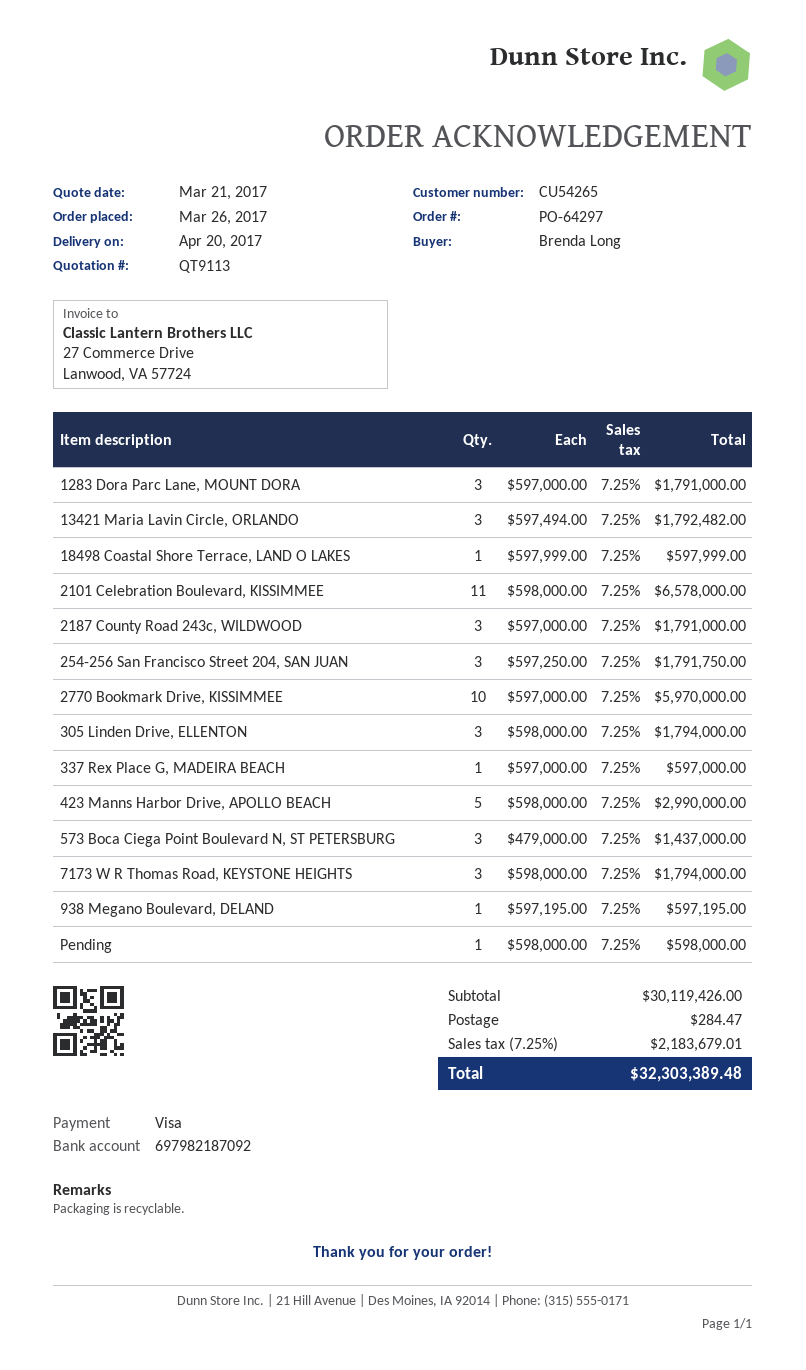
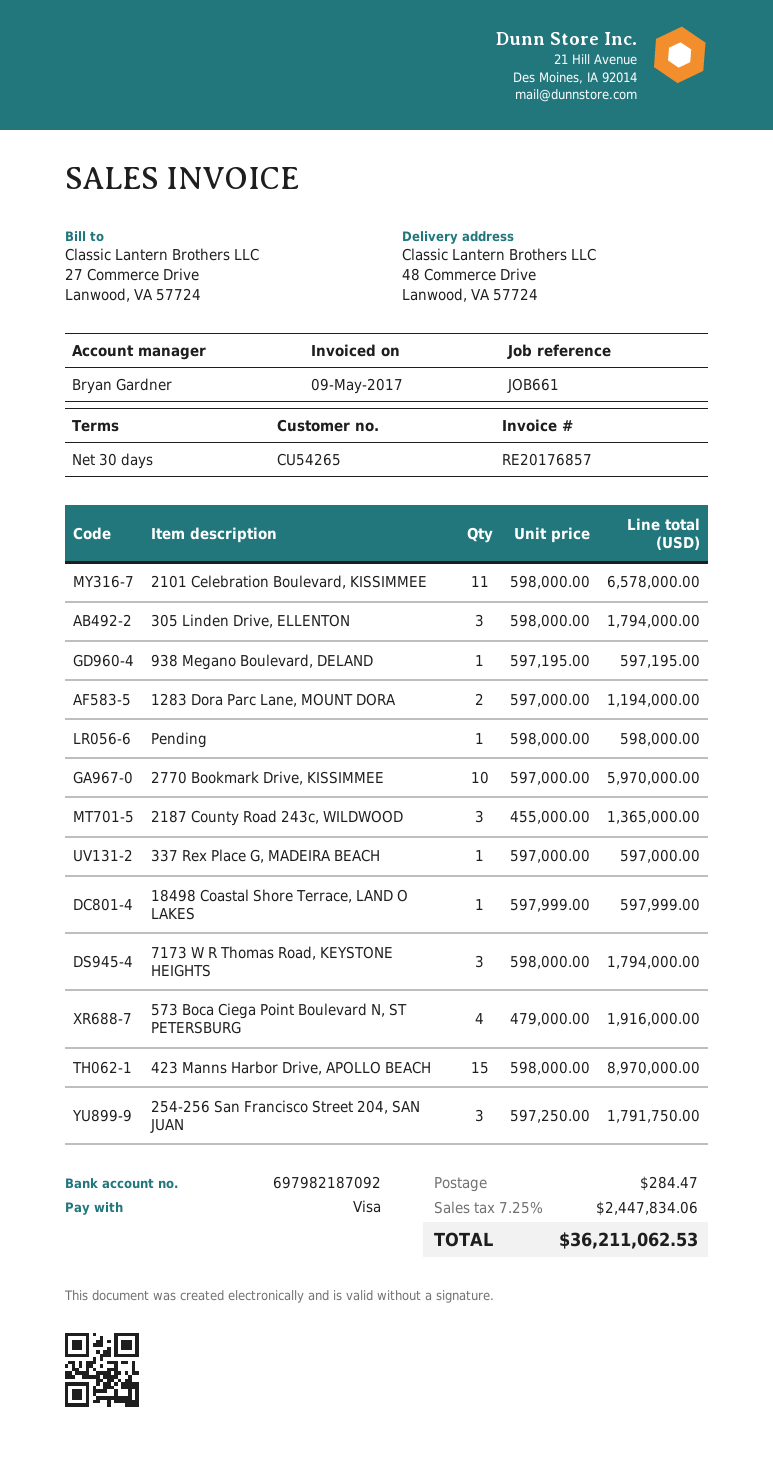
1283 Dora Parc Lane, MOUNT DORA: 3 x 597000.00 = 1791000.00 -> 2 x 597000.00 = 1194000.00
13421 Maria Lavin Circle, ORLANDO: 3 x 597494.00 = 1792482.00 -> none
2187 County Road 243c, WILDWOOD: 3 x 597000.00 = 1791000.00 -> 3 x 455000.00 = 1365000.00
423 Manns Harbor Drive, APOLLO BEACH: 5 x 598000.00 = 2990000.00 -> 15 x 598000.00 = 8970000.00
573 Boca Ciega Point Boulevard N, ST PETERSBURG: 3 x 479000.00 = 1437000.00 -> 4 x 479000.00 = 1916000.00
tax: 7.25% = 2183679.01 -> 7.25% = 2447834.06
total: 32303389.48 -> 36211062.53

